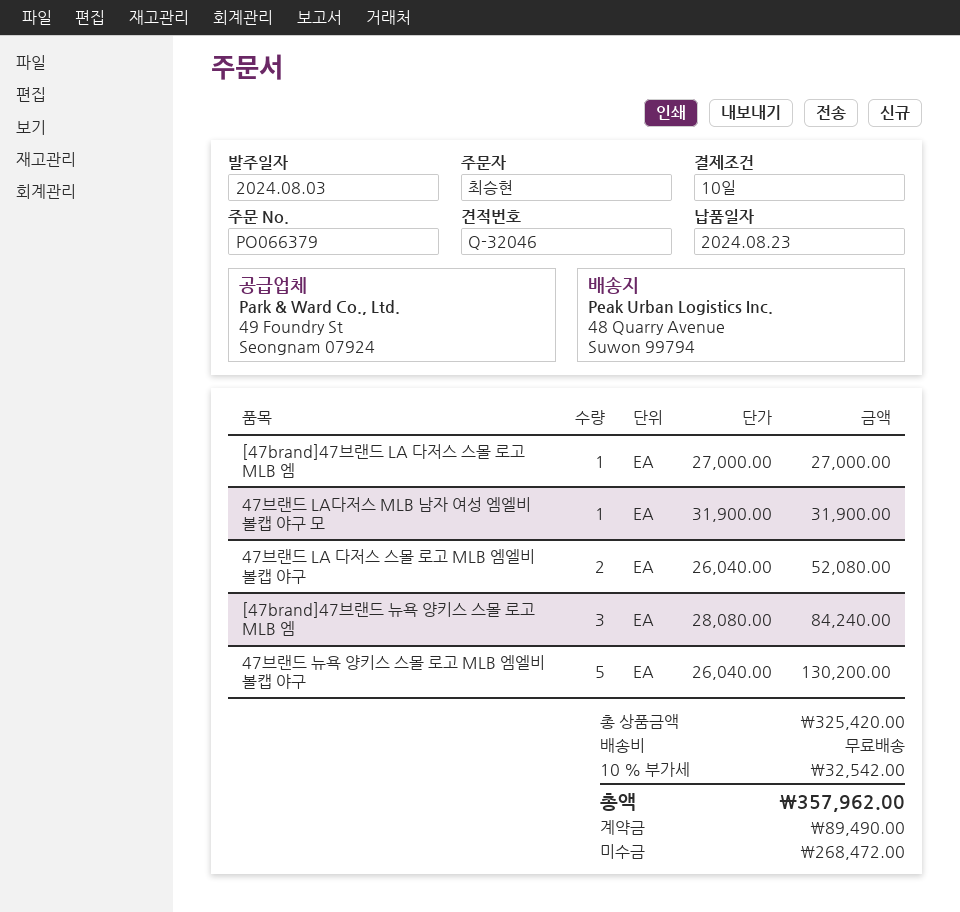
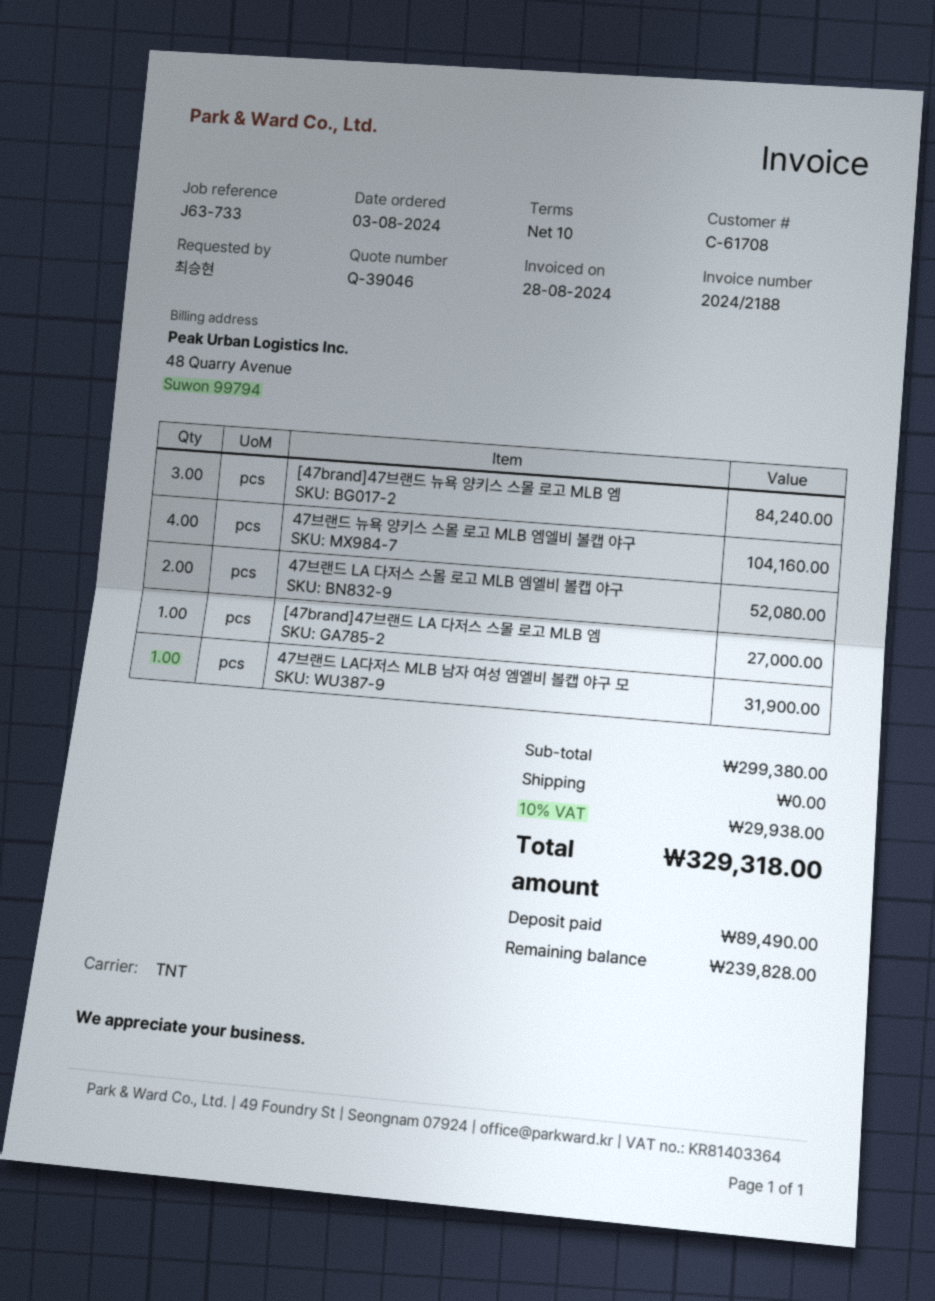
quote number: Q-32046 -> Q-39046
47브랜드 뉴욕 양키스 스몰 로고 MLB 엠엘비 볼캡 야구: 5 for 130200.00 -> 4 for 104160.00
subtotal: 325420.00 -> 299380.00
tax: 10% = 32542.00 -> 10% = 29938.00
total: 357962.00 -> 329318.00
balance: 268472.00 -> 239828.00

